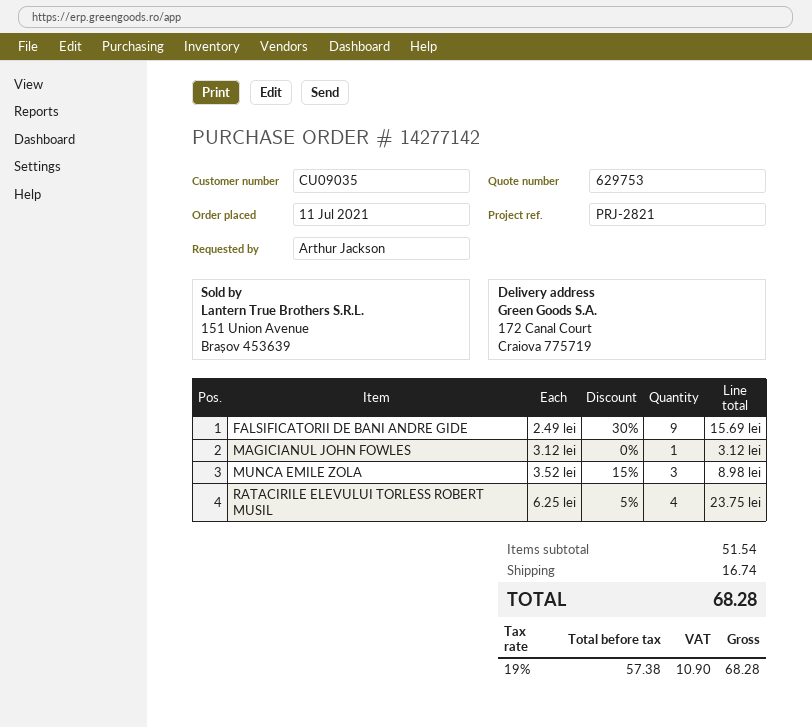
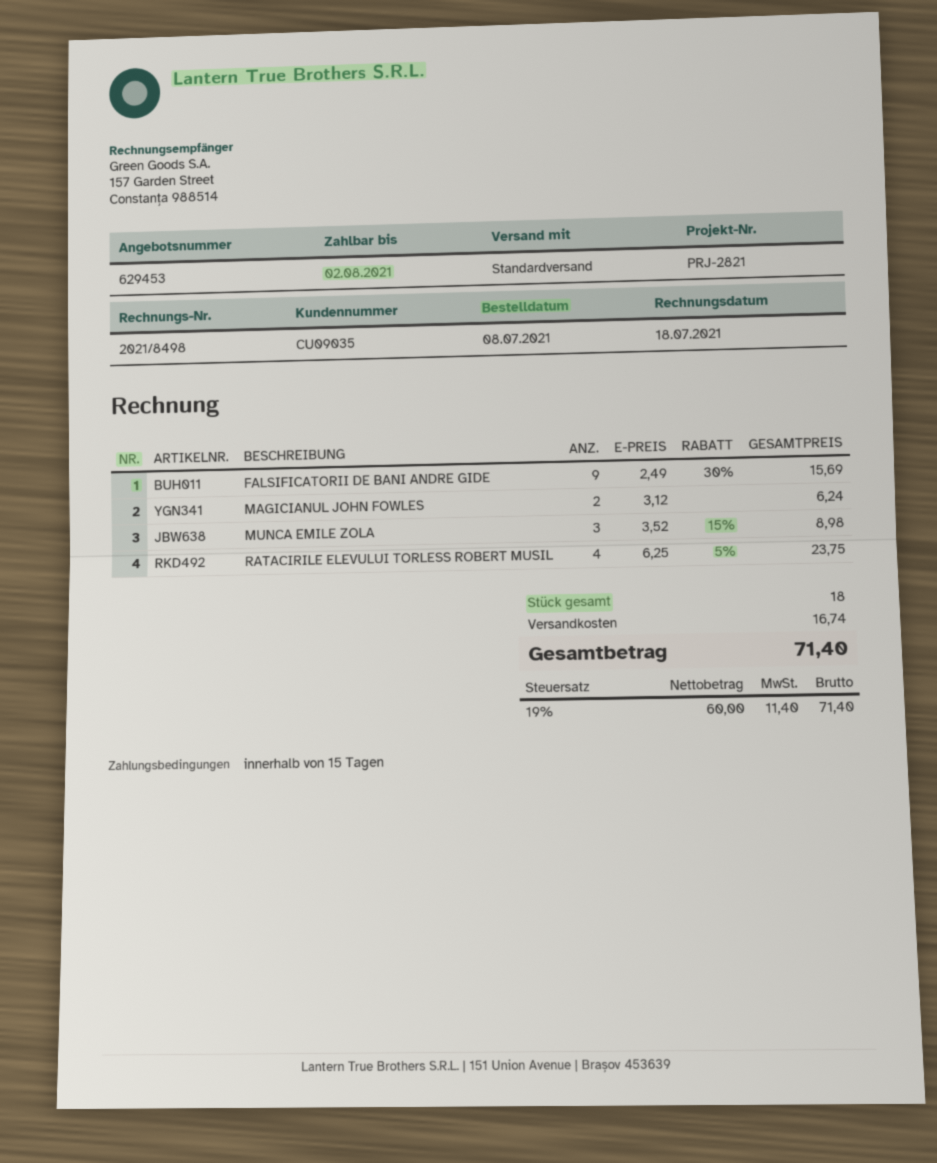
quote number: 629753 -> 629453
order date: 2021-07-11 -> 2021-07-08
MAGICIANUL JOHN FOWLES: 1 x 3.12 = 3.12 -> 2 x 3.12 = 6.24
net: 57.38 -> 60.00
tax: 19% = 10.90 -> 19% = 11.40
total: 68.28 -> 71.40

